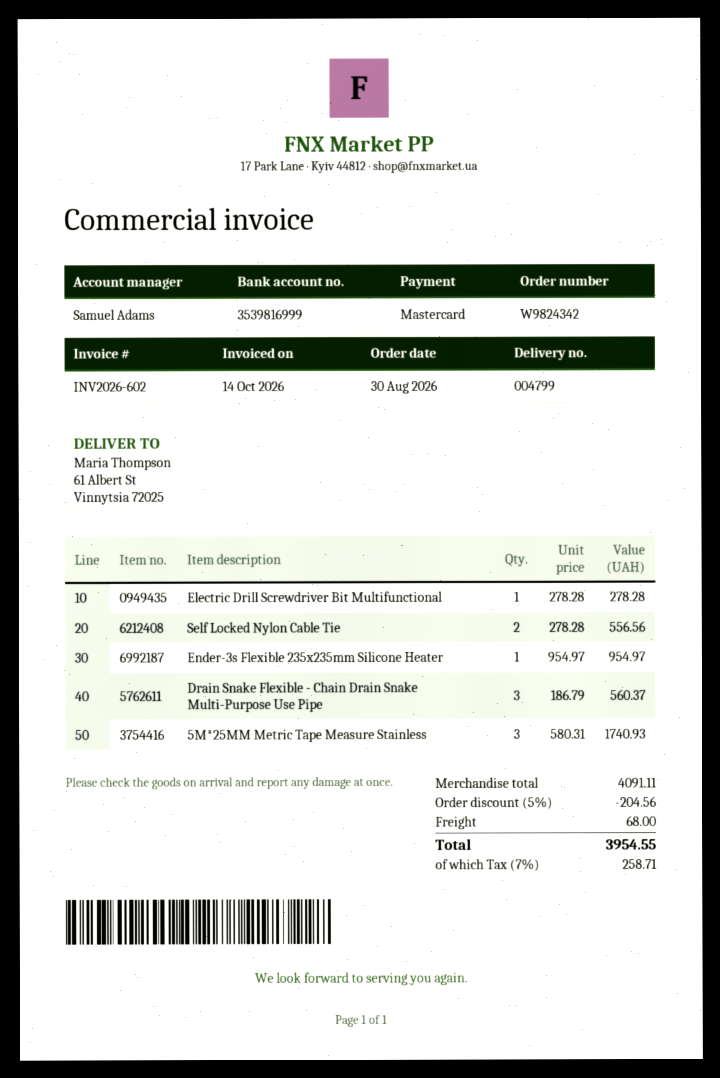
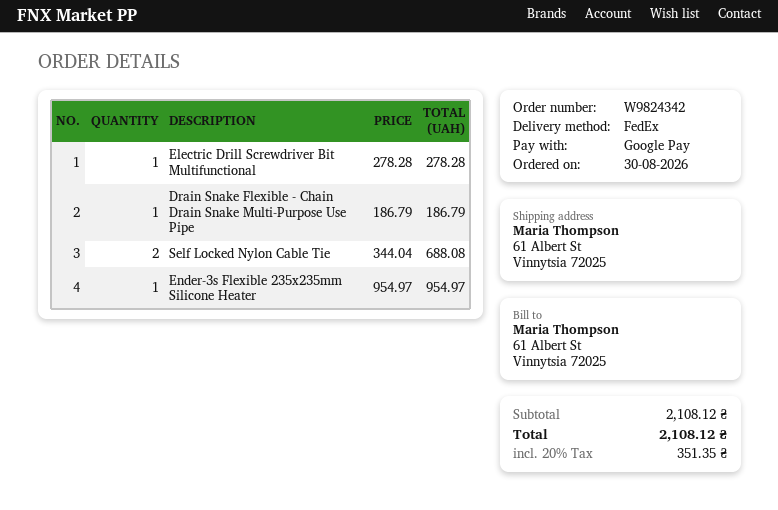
payment method: Mastercard -> Google Pay
Self Locked Nylon Cable Tie: 2 x 278.28 = 556.56 -> 2 x 344.04 = 688.08
Drain Snake Flexible - Chain Drain Snake Multi-Purpose Use Pipe: 3 x 186.79 = 560.37 -> 1 x 186.79 = 186.79
5M*25MM Metric Tape Measure Stainless: 3 x 580.31 = 1740.93 -> none
subtotal: 4091.11 -> 2108.12
discount: 5% = 204.56 -> none
shipping: 68.00 -> none
tax: 7% = 258.71 -> 20% = 351.35
total: 3954.55 -> 2108.12

